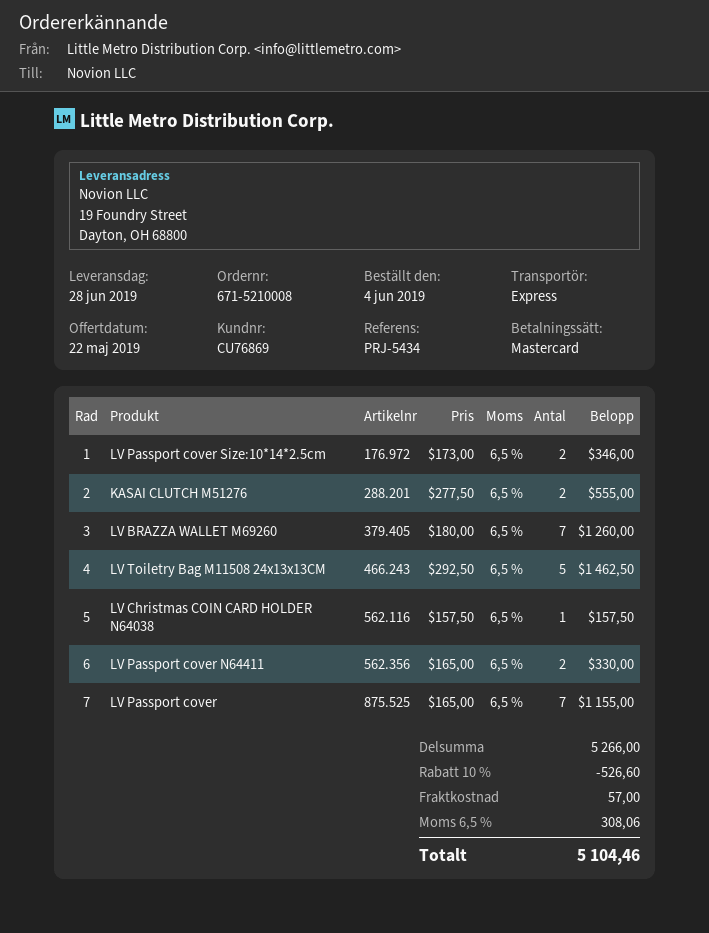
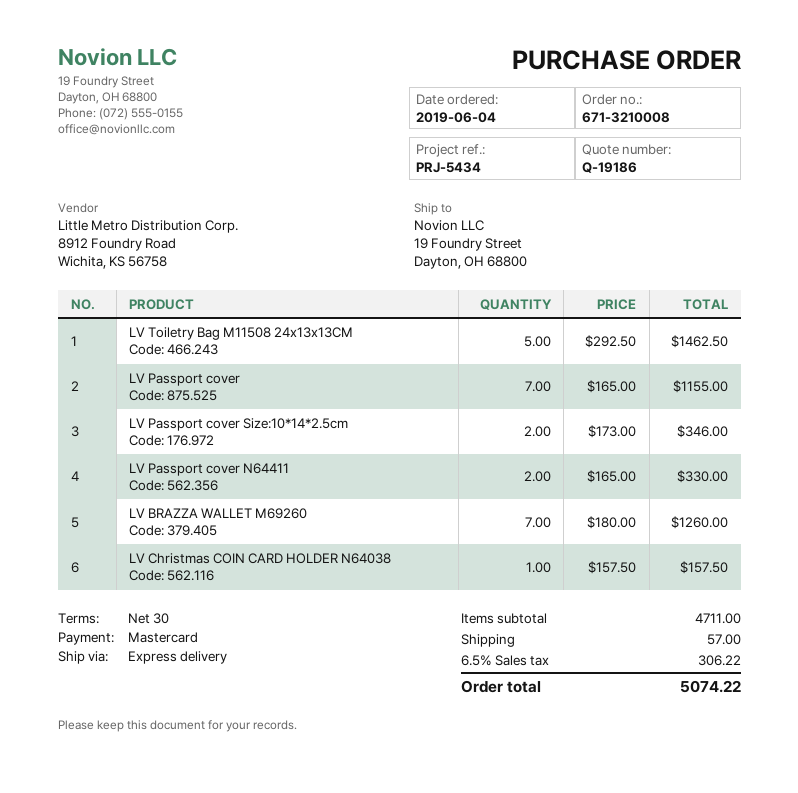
order number: 671-5210008 -> 671-3210008
KASAI CLUTCH M51276: 2 x 277.50 = 555.00 -> none
subtotal: 5266.00 -> 4711.00
discount: 10% = 526.60 -> none
tax: 6.5% = 308.06 -> 6.5% = 306.22
total: 5104.46 -> 5074.22

